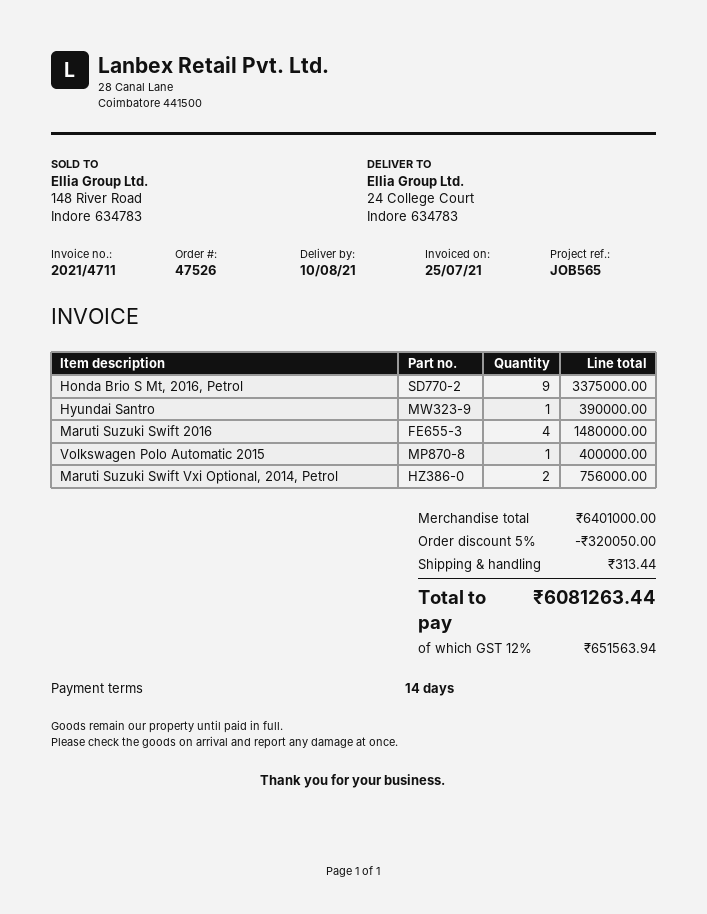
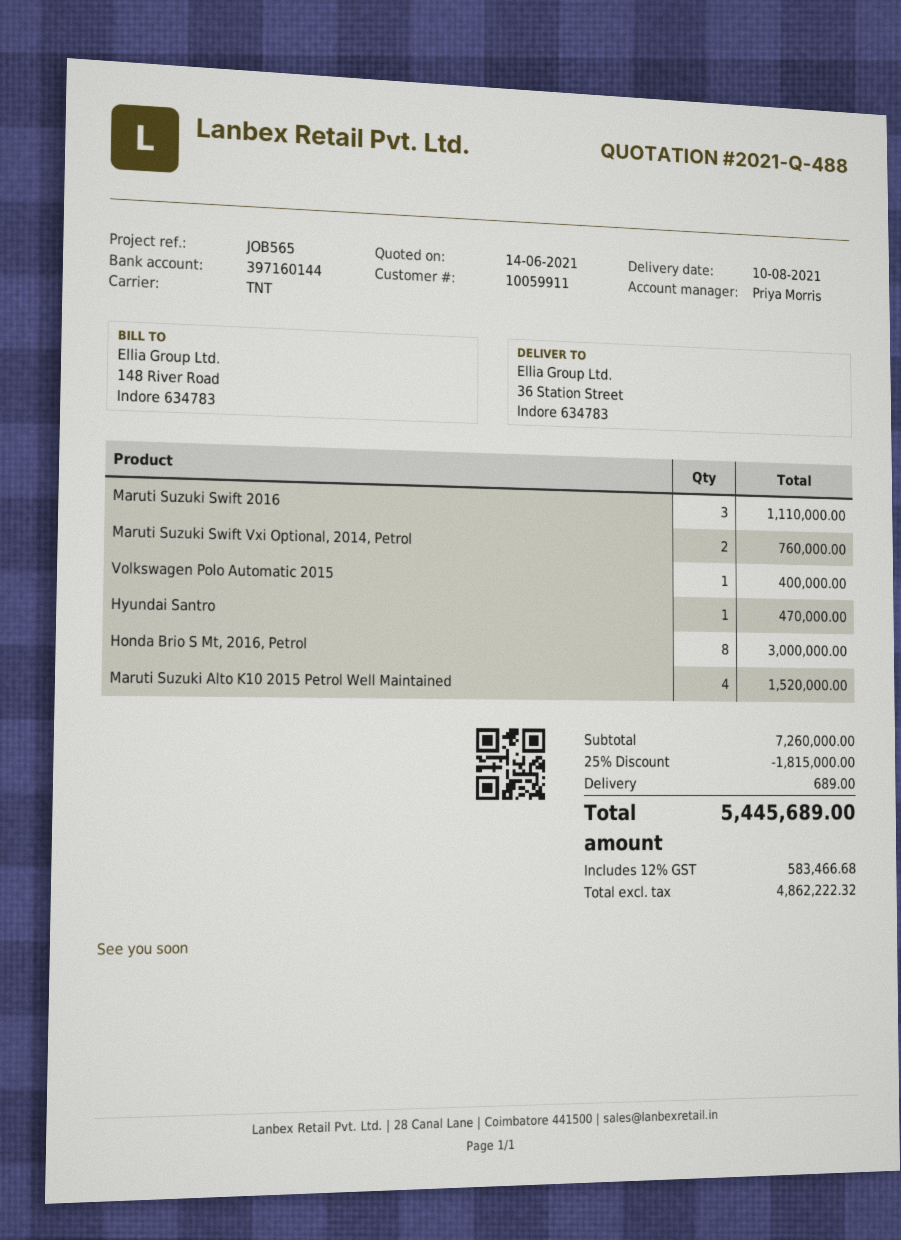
ship to: 24 College Court, Indore 634783 -> 36 Station Street, Indore 634783
Honda Brio S Mt, 2016, Petrol: 9 for 3375000.00 -> 8 for 3000000.00
Hyundai Santro: 1 for 390000.00 -> 1 for 470000.00
Maruti Suzuki Swift 2016: 4 for 1480000.00 -> 3 for 1110000.00
Maruti Suzuki Swift Vxi Optional, 2014, Petrol: 2 for 756000.00 -> 2 for 760000.00
Maruti Suzuki Alto K10 2015 Petrol Well Maintained: none -> 4 for 1520000.00
subtotal: 6401000.00 -> 7260000.00
discount: 5% = 320050.00 -> 25% = 1815000.00
shipping: 313.44 -> 689.00
tax: 12% = 651563.94 -> 12% = 583466.68
total: 6081263.44 -> 5445689.00

